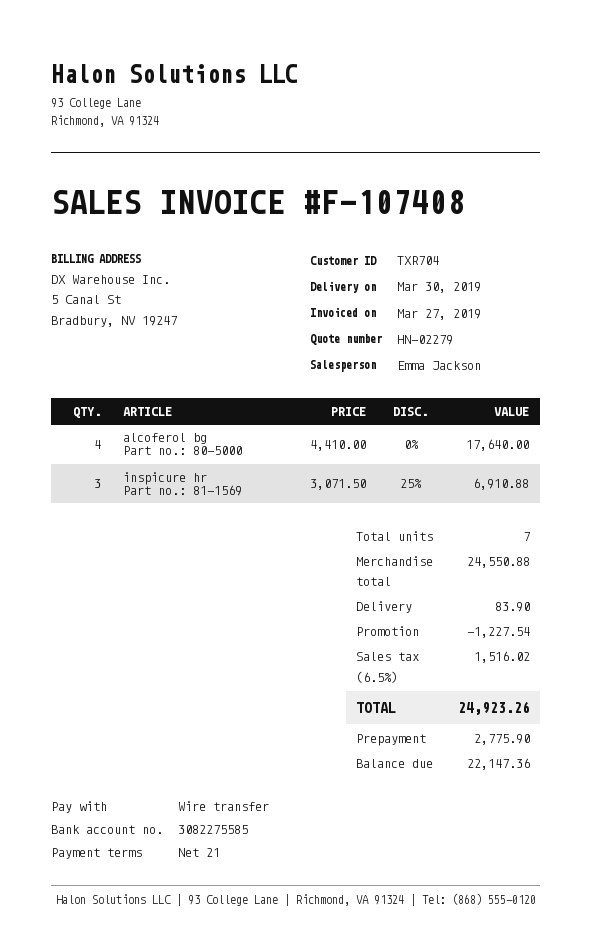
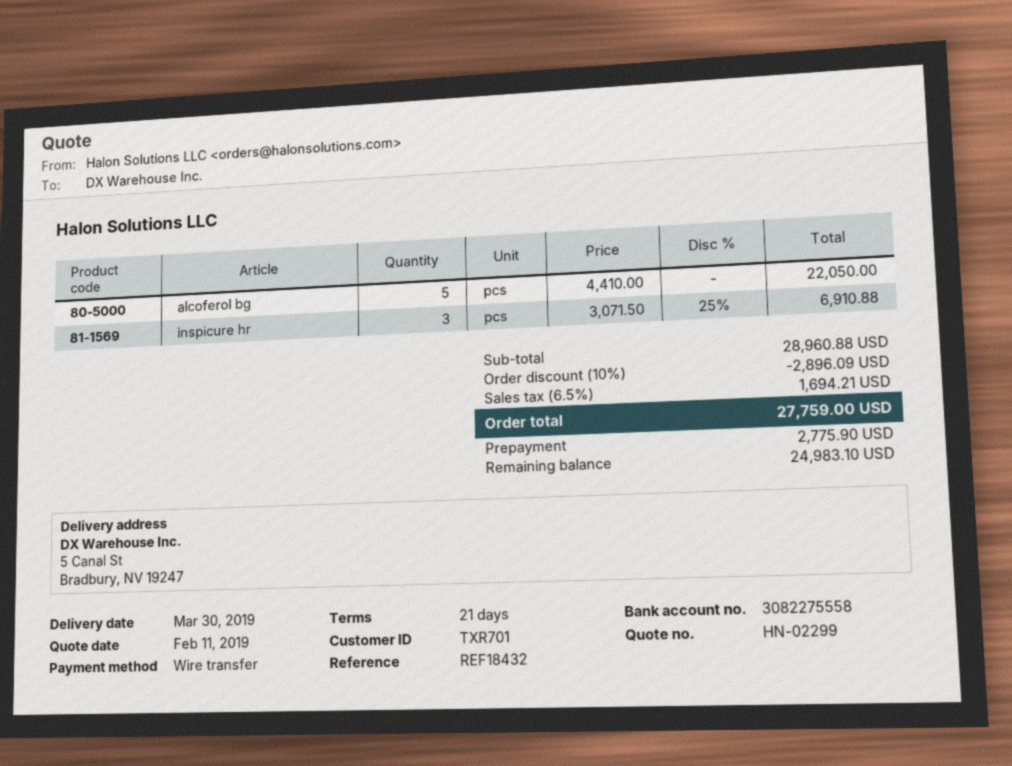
quote number: HN-02279 -> HN-02299
customer number: TXR704 -> TXR701
bank account: 3082275585 -> 3082275558
alcoferol bg: 4 x 4410.00 = 17640.00 -> 5 x 4410.00 = 22050.00
subtotal: 24550.88 -> 28960.88
discount: 1227.54 -> 2896.09
shipping: 83.90 -> none
tax: 6.5% = 1516.02 -> 6.5% = 1694.21
total: 24923.26 -> 27759.00
balance: 22147.36 -> 24983.10

